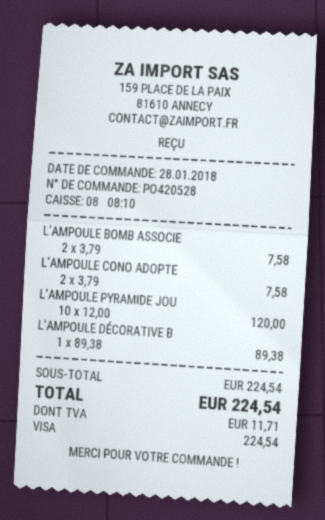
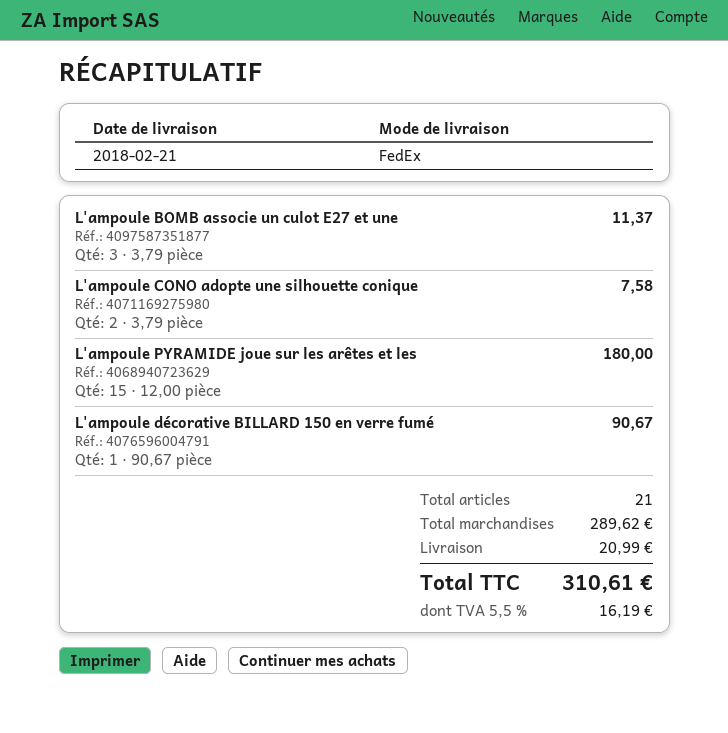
L'AMPOULE BOMB ASSOCIE: 2 x 3.79 = 7.58 -> 3 x 3.79 = 11.37
L'AMPOULE PYRAMIDE JOU: 10 x 12.00 = 120.00 -> 15 x 12.00 = 180.00
L'AMPOULE DÉCORATIVE B: 1 x 89.38 = 89.38 -> 1 x 90.67 = 90.67
subtotal: 224.54 -> 289.62
shipping: none -> 20.99
tax: 11.71 -> 16.19
total: 224.54 -> 310.61

